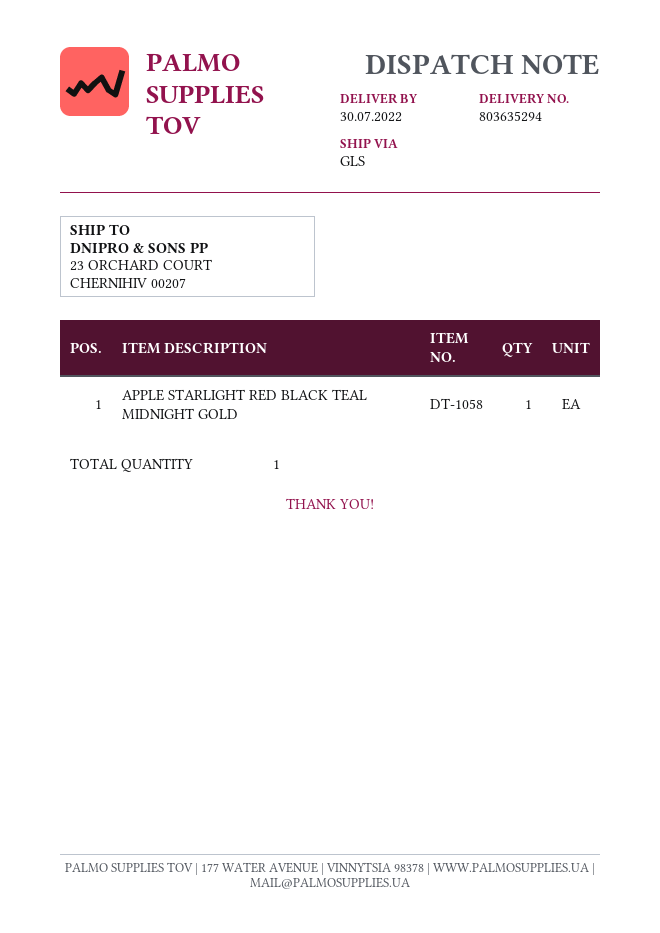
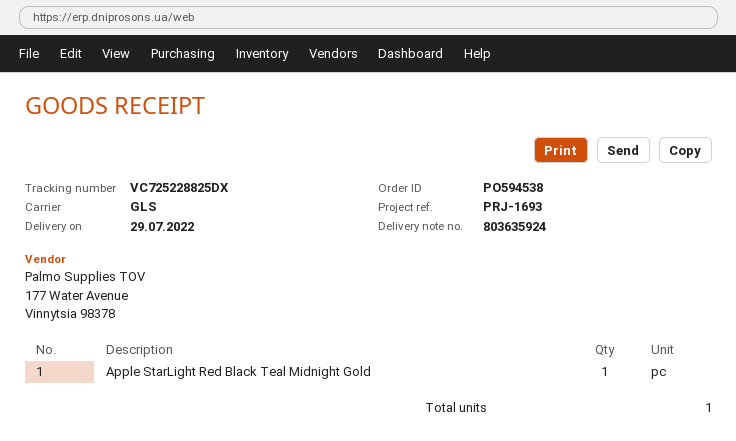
delivery note number: 803635294 -> 803635924
delivery date: 2022-07-30 -> 2022-07-29

